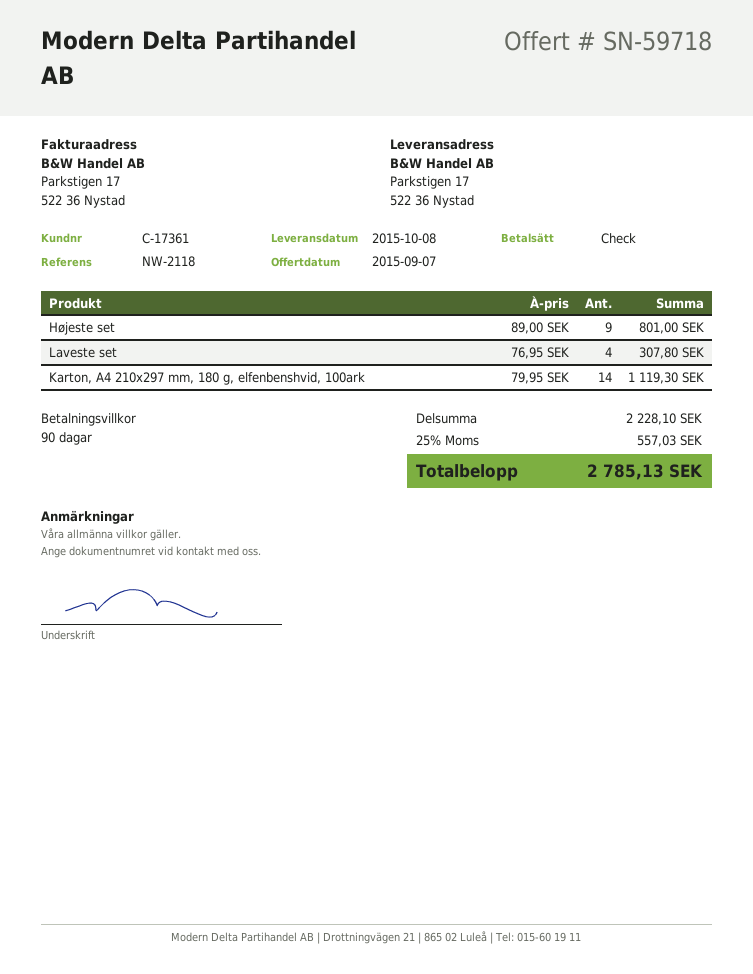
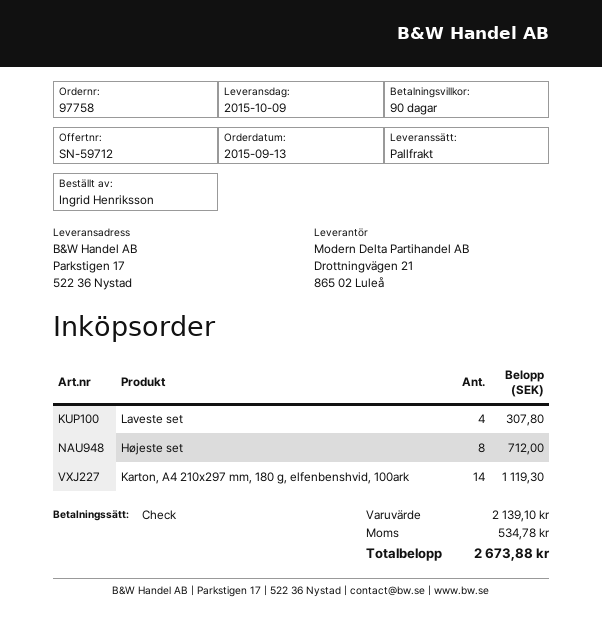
quote number: SN-59718 -> SN-59712
delivery date: 2015-10-08 -> 2015-10-09
Højeste set: 9 for 801.00 -> 8 for 712.00
subtotal: 2228.10 -> 2139.10
tax: 557.03 -> 534.78
total: 2785.13 -> 2673.88

